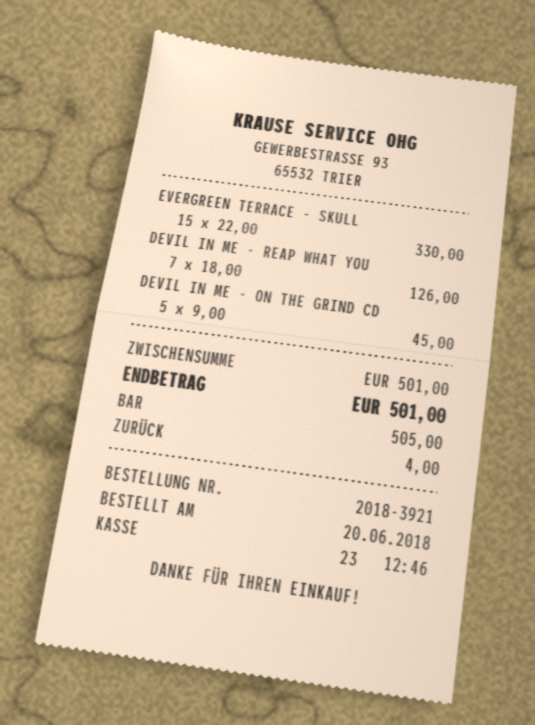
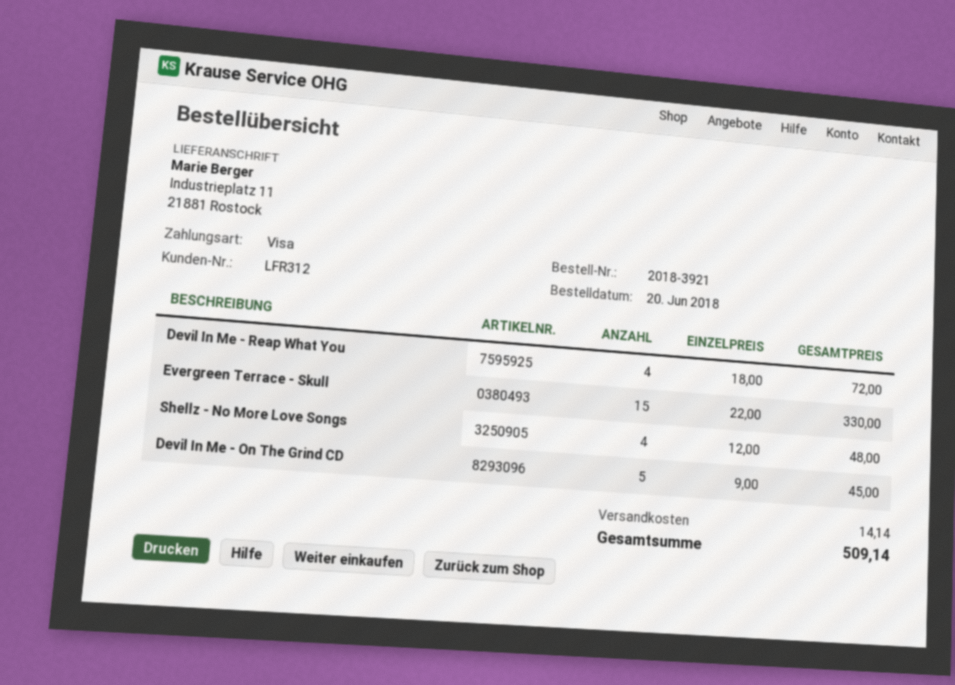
payment method: cash -> Visa
DEVIL IN ME - REAP WHAT YOU: 7 x 18.00 = 126.00 -> 4 x 18.00 = 72.00
Shellz - No More Love Songs: none -> 4 x 12.00 = 48.00
shipping: none -> 14.14
total: 501.00 -> 509.14

